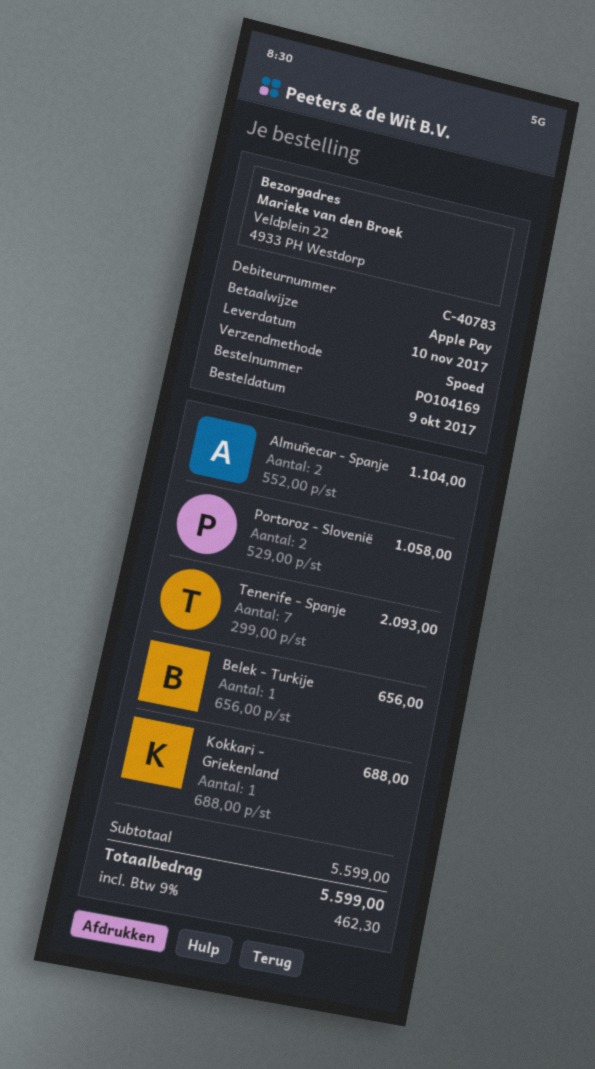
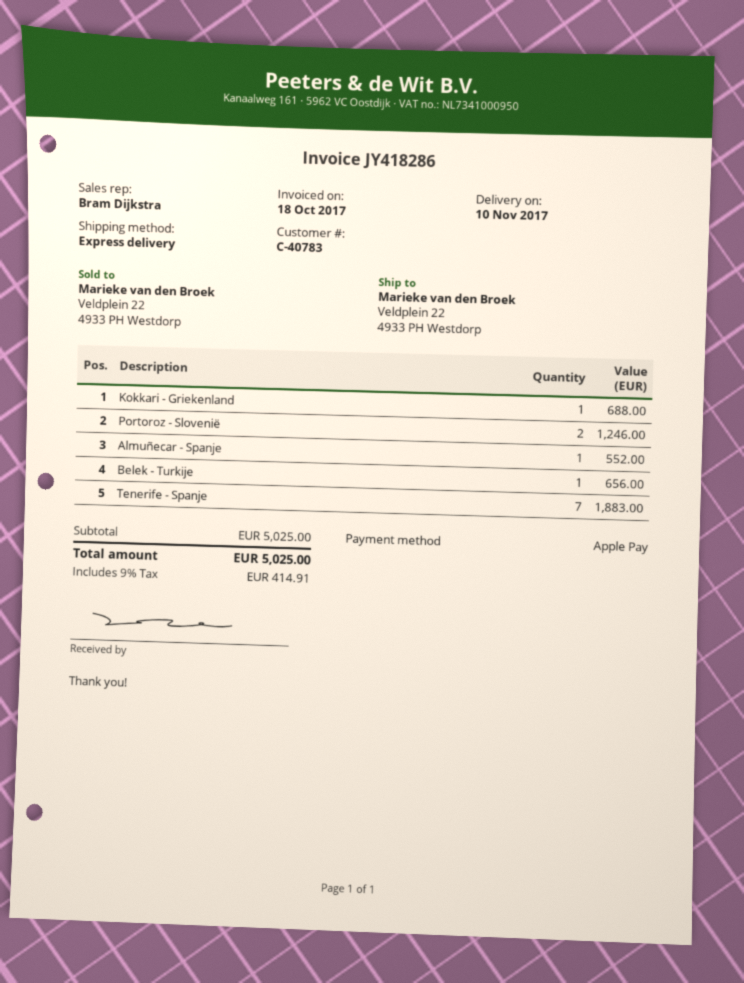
Almuñecar - Spanje: 2 for 1104.00 -> 1 for 552.00
Portoroz - Slovenië: 2 for 1058.00 -> 2 for 1246.00
Tenerife - Spanje: 7 for 2093.00 -> 7 for 1883.00
subtotal: 5599.00 -> 5025.00
tax: 9% = 462.30 -> 9% = 414.91
total: 5599.00 -> 5025.00

